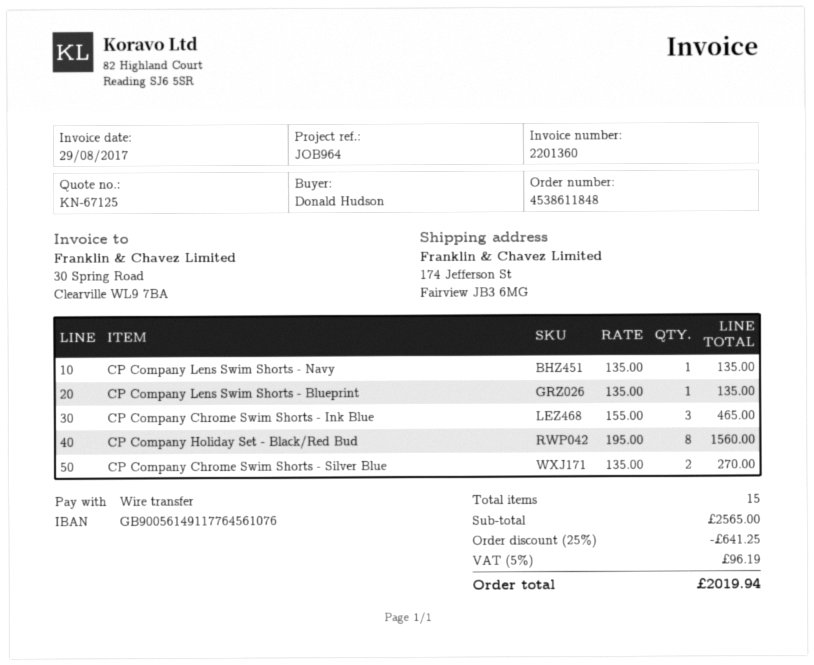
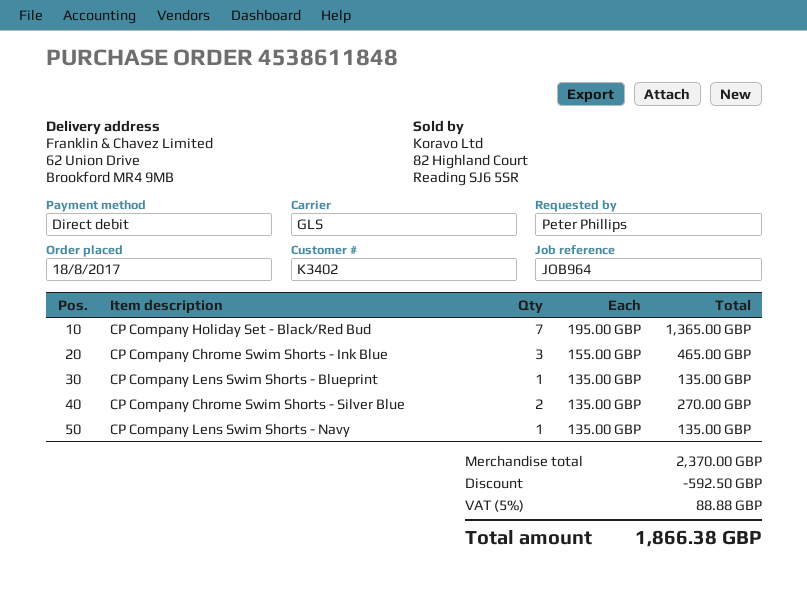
ordered by: Donald Hudson -> Peter Phillips
payment method: bank transfer -> direct debit
ship to: 174 Jefferson St, Fairview JB3 6MG -> 62 Union Drive, Brookford MR4 9MB
CP Company Holiday Set - Black/Red Bud: 8 x 195.00 = 1560.00 -> 7 x 195.00 = 1365.00
subtotal: 2565.00 -> 2370.00
discount: 641.25 -> 592.50
tax: 5% = 96.19 -> 5% = 88.88
total: 2019.94 -> 1866.38

